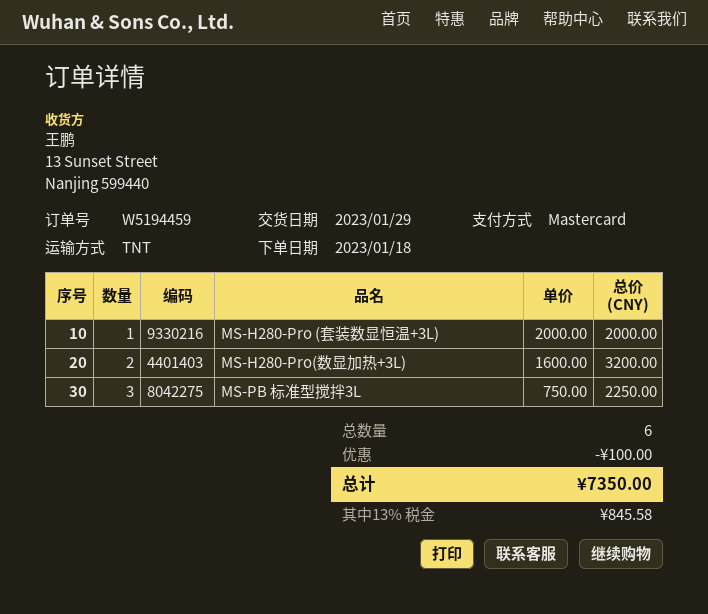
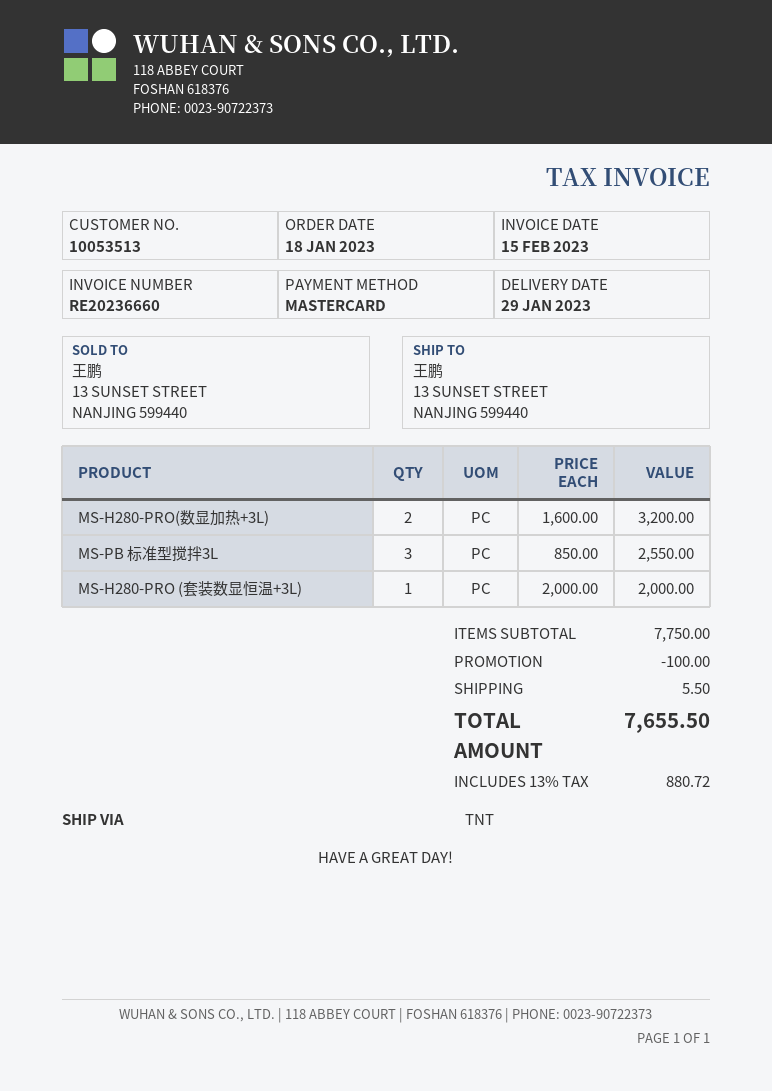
MS-PB 标准型搅拌3L: 3 x 750.00 = 2250.00 -> 3 x 850.00 = 2550.00
shipping: none -> 5.50
tax: 13% = 845.58 -> 13% = 880.72
total: 7350.00 -> 7655.50

